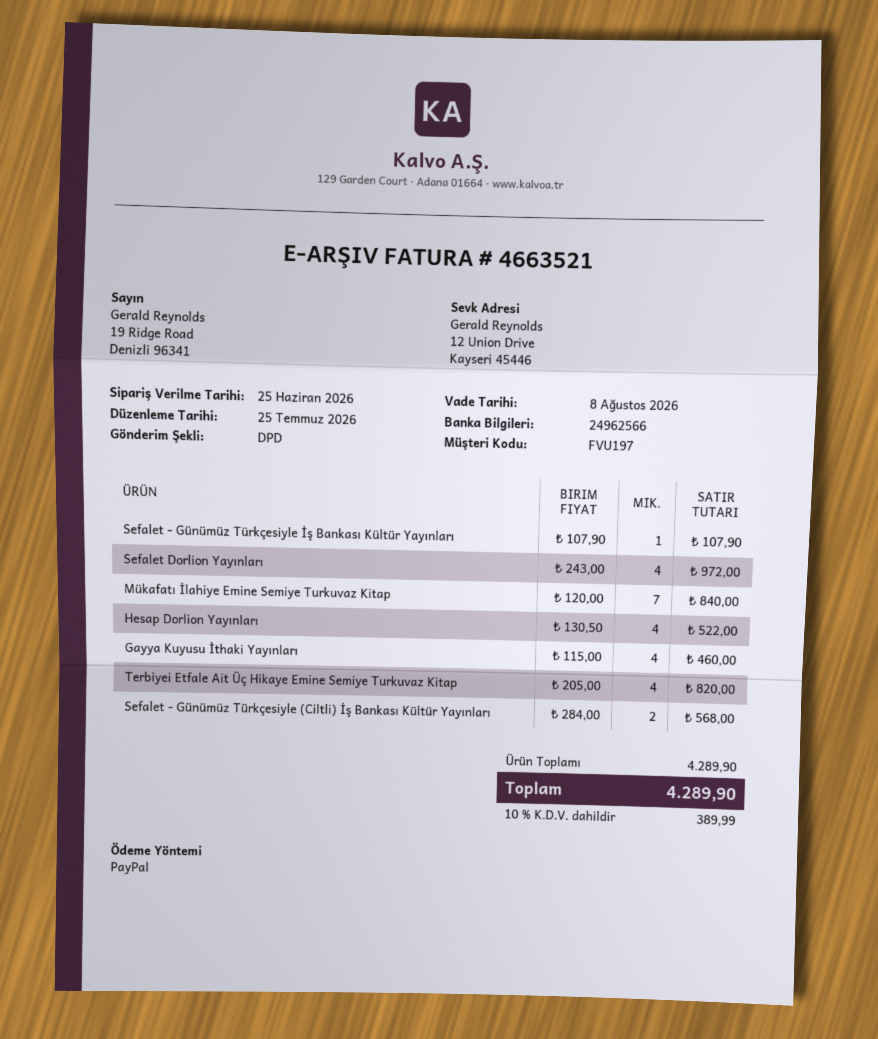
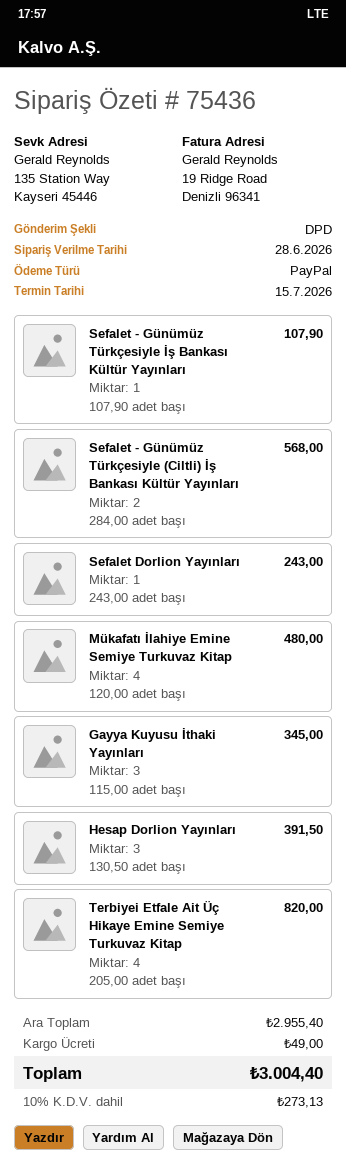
order date: 2026-06-25 -> 2026-06-28
ship to: 12 Union Drive, Kayseri 45446 -> 135 Station Way, Kayseri 45446
Sefalet Dorlion Yayınları: 4 x 243.00 = 972.00 -> 1 x 243.00 = 243.00
Mükafatı İlahiye Emine Semiye Turkuvaz Kitap: 7 x 120.00 = 840.00 -> 4 x 120.00 = 480.00
Hesap Dorlion Yayınları: 4 x 130.50 = 522.00 -> 3 x 130.50 = 391.50
Gayya Kuyusu İthaki Yayınları: 4 x 115.00 = 460.00 -> 3 x 115.00 = 345.00
subtotal: 4289.90 -> 2955.40
shipping: none -> 49.00
tax: 10% = 389.99 -> 10% = 273.13
total: 4289.90 -> 3004.40

